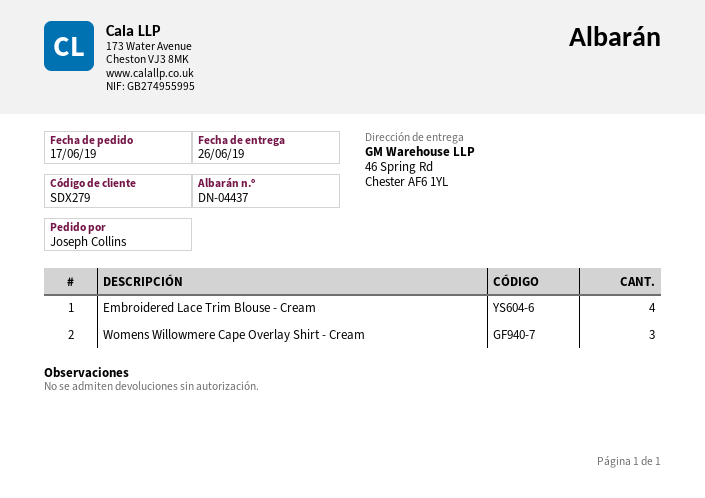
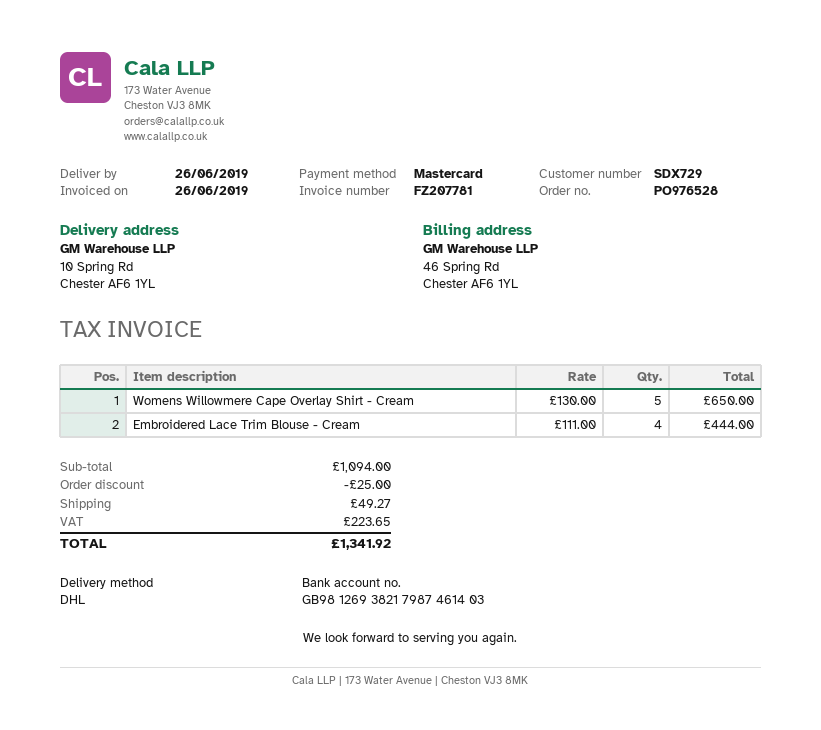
customer number: SDX279 -> SDX729
ship to: 46 Spring Rd, Chester AF6 1YL -> 10 Spring Rd, Chester AF6 1YL
Womens Willowmere Cape Overlay Shirt - Cream: 3 -> 5

